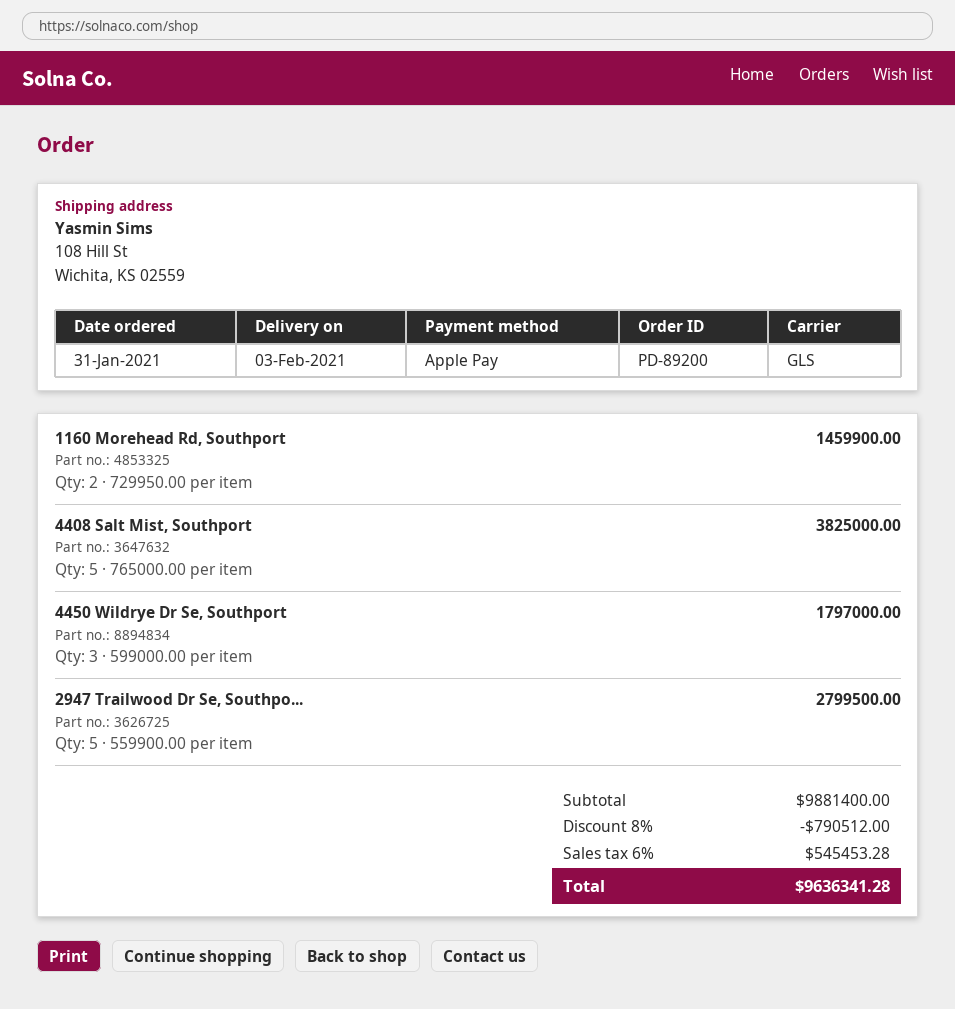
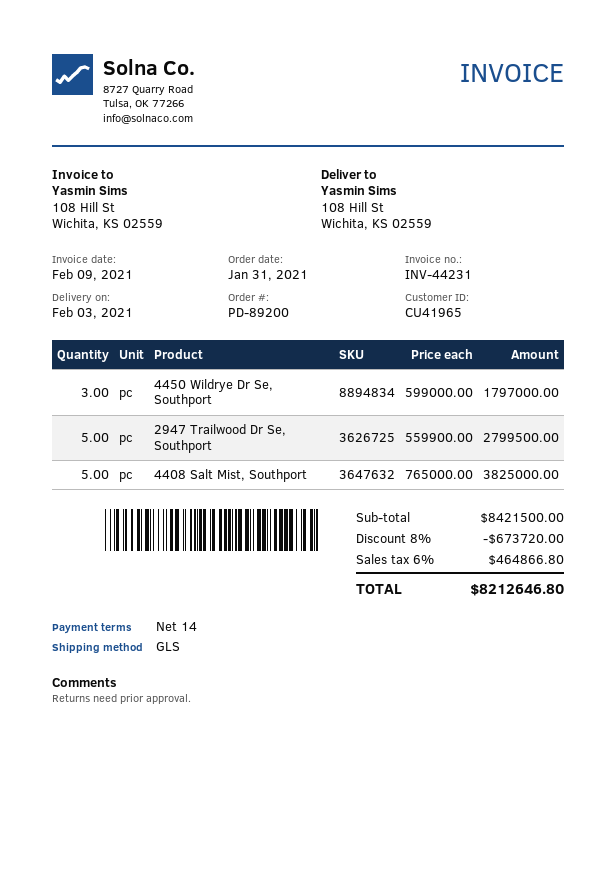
1160 Morehead Rd, Southport: 2 x 729950.00 = 1459900.00 -> none
subtotal: 9881400.00 -> 8421500.00
discount: 8% = 790512.00 -> 8% = 673720.00
tax: 6% = 545453.28 -> 6% = 464866.80
total: 9636341.28 -> 8212646.80

